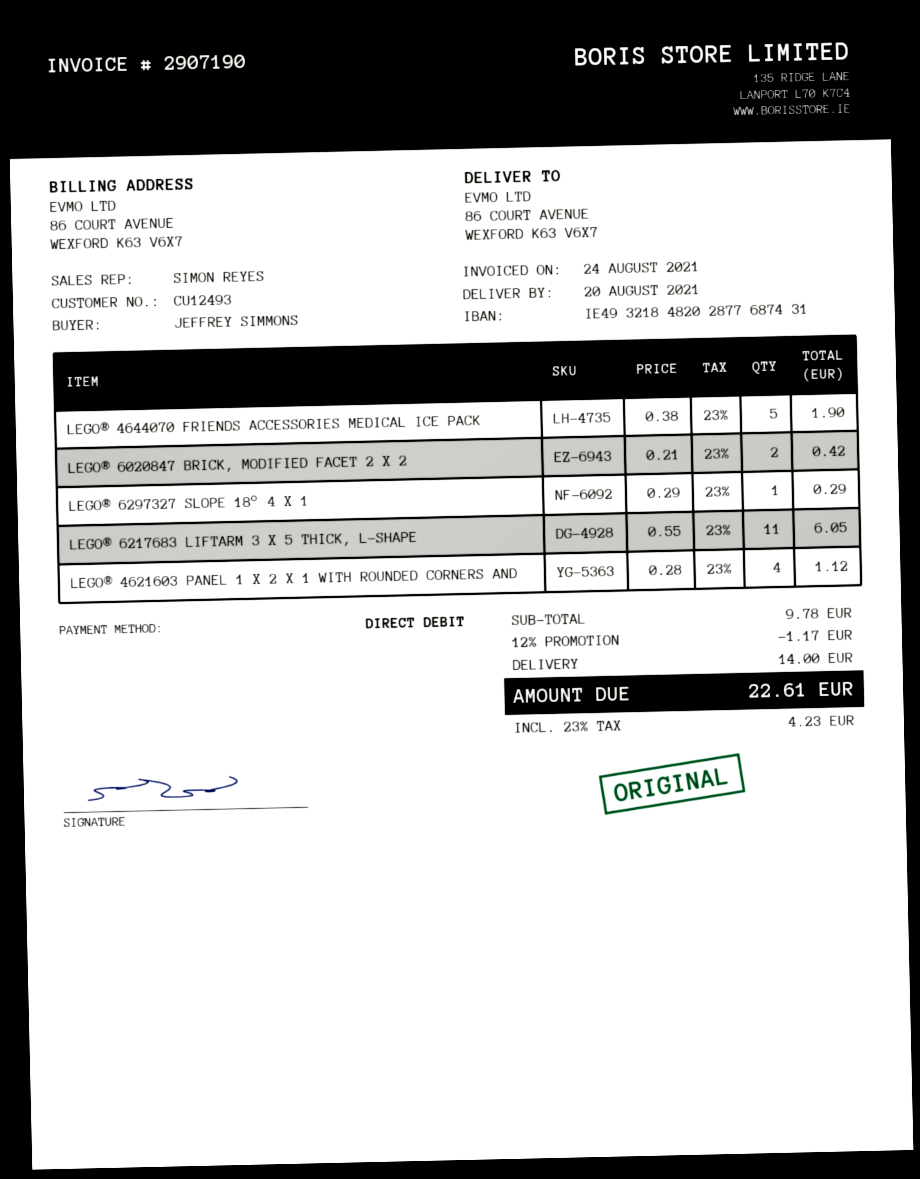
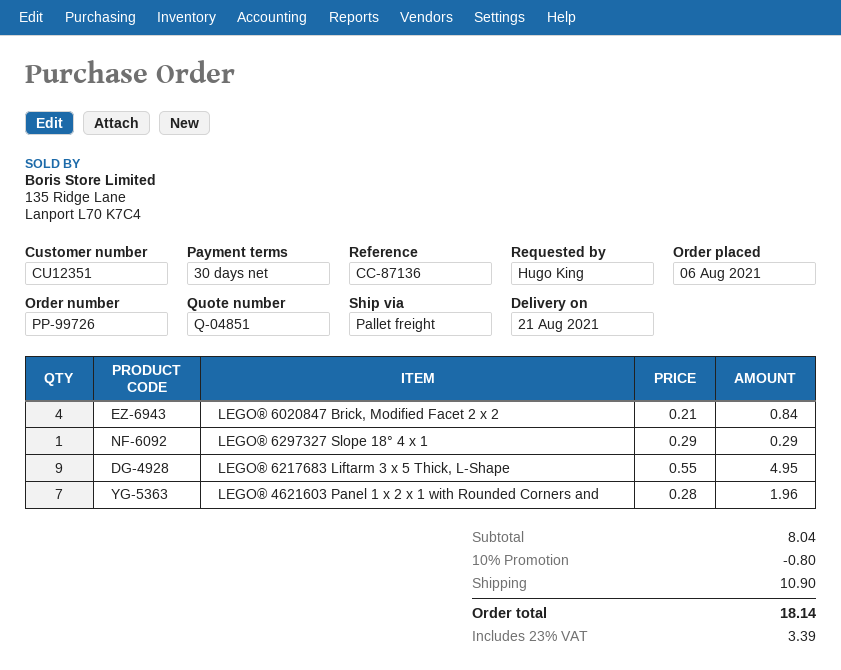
delivery date: 2021-08-20 -> 2021-08-21
customer number: CU12493 -> CU12351
ordered by: JEFFREY SIMMONS -> Hugo King
LEGO® 4644070 FRIENDS ACCESSORIES MEDICAL ICE PACK: 5 x 0.38 = 1.90 -> none
LEGO® 6020847 BRICK, MODIFIED FACET 2 X 2: 2 x 0.21 = 0.42 -> 4 x 0.21 = 0.84
LEGO® 6217683 LIFTARM 3 X 5 THICK, L-SHAPE: 11 x 0.55 = 6.05 -> 9 x 0.55 = 4.95
LEGO® 4621603 PANEL 1 X 2 X 1 WITH ROUNDED CORNERS AND: 4 x 0.28 = 1.12 -> 7 x 0.28 = 1.96
subtotal: 9.78 -> 8.04
discount: 12% = 1.17 -> 10% = 0.80
shipping: 14.00 -> 10.90
tax: 23% = 4.23 -> 23% = 3.39
total: 22.61 -> 18.14

